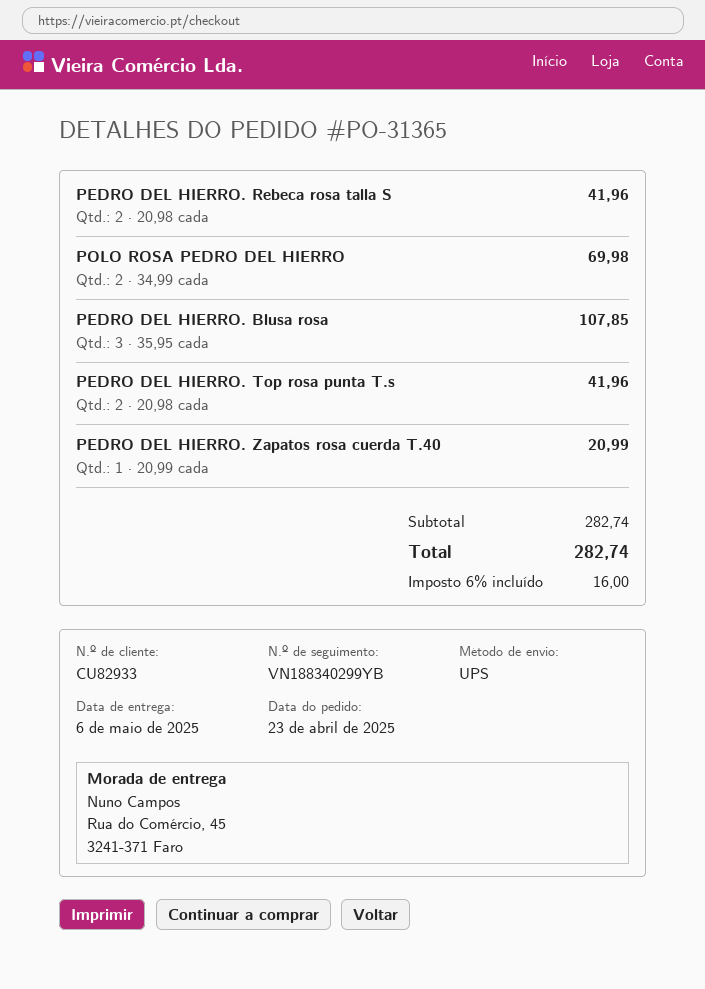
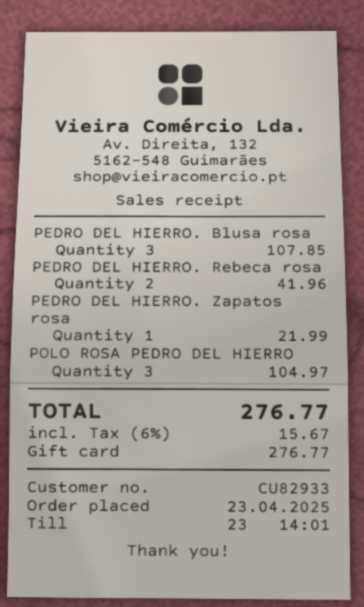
POLO ROSA PEDRO DEL HIERRO: 2 for 69.98 -> 3 for 104.97
PEDRO DEL HIERRO. Top rosa punta T.s: 2 for 41.96 -> none
PEDRO DEL HIERRO. Zapatos rosa cuerda T.40: 1 for 20.99 -> 1 for 21.99
tax: 6% = 16.00 -> 6% = 15.67
total: 282.74 -> 276.77

